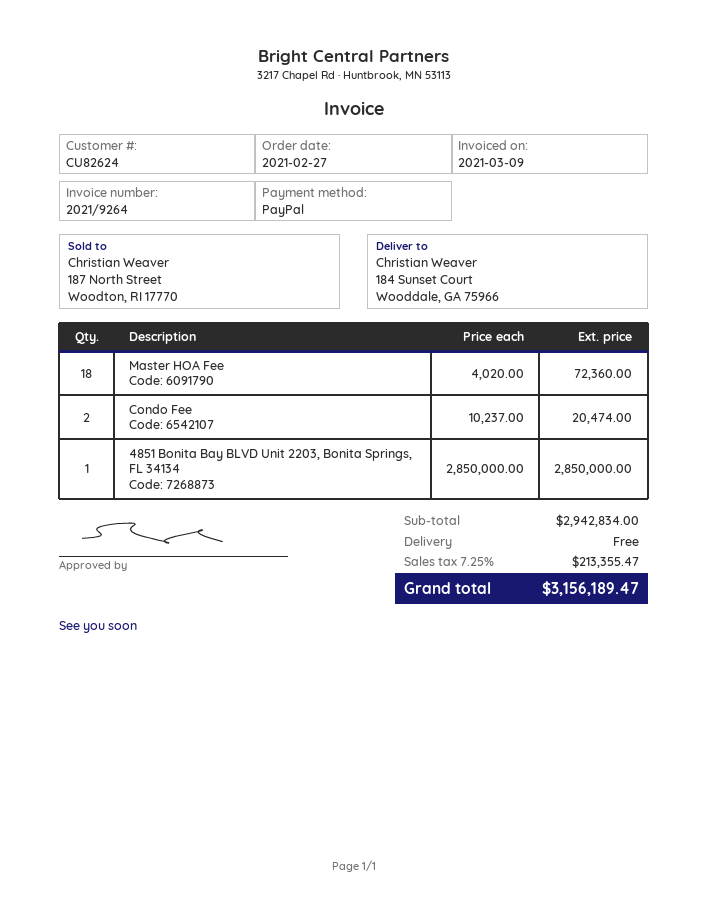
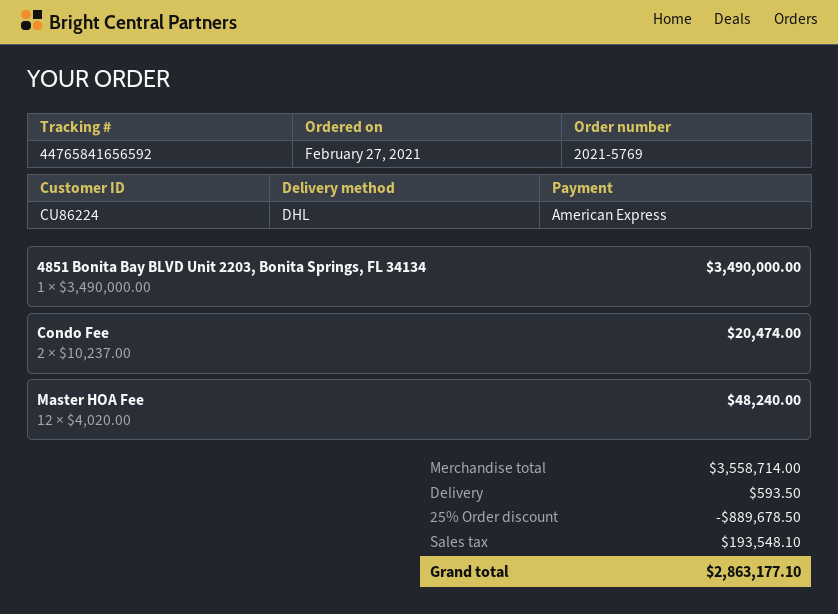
customer number: CU82624 -> CU86224
payment method: PayPal -> American Express
Master HOA Fee: 18 x 4020.00 = 72360.00 -> 12 x 4020.00 = 48240.00
4851 Bonita Bay BLVD Unit 2203, Bonita Springs, FL 34134: 1 x 2850000.00 = 2850000.00 -> 1 x 3490000.00 = 3490000.00
subtotal: 2942834.00 -> 3558714.00
discount: none -> 25% = 889678.50
shipping: 0.00 -> 593.50
tax: 213355.47 -> 193548.10
total: 3156189.47 -> 2863177.10

